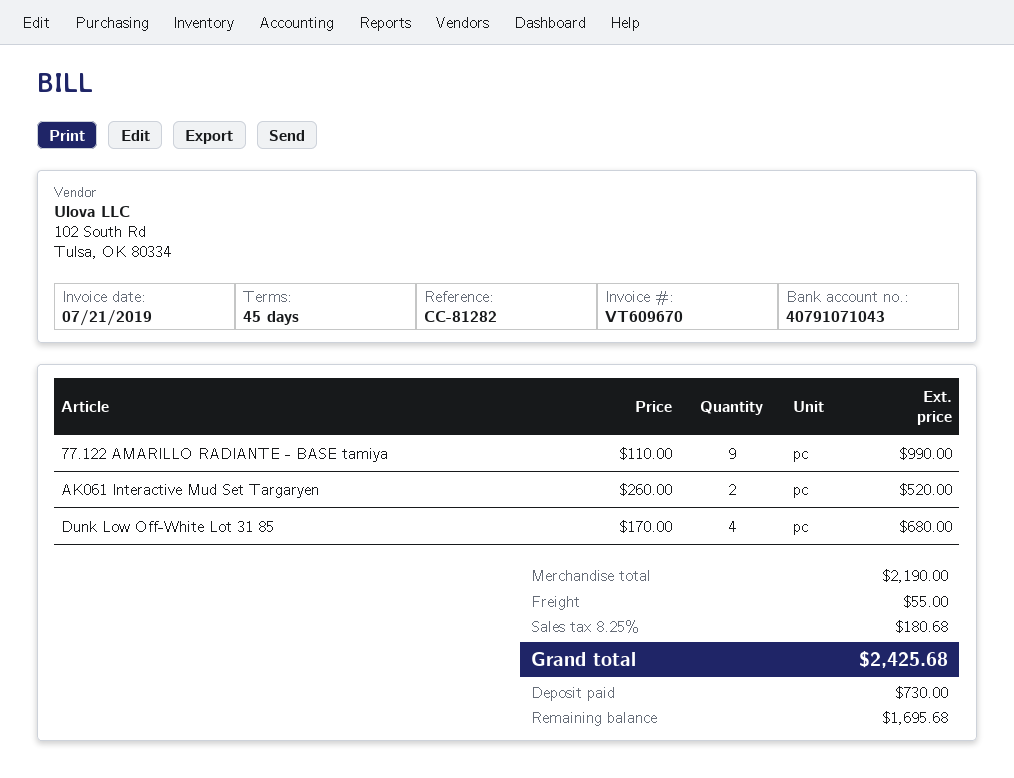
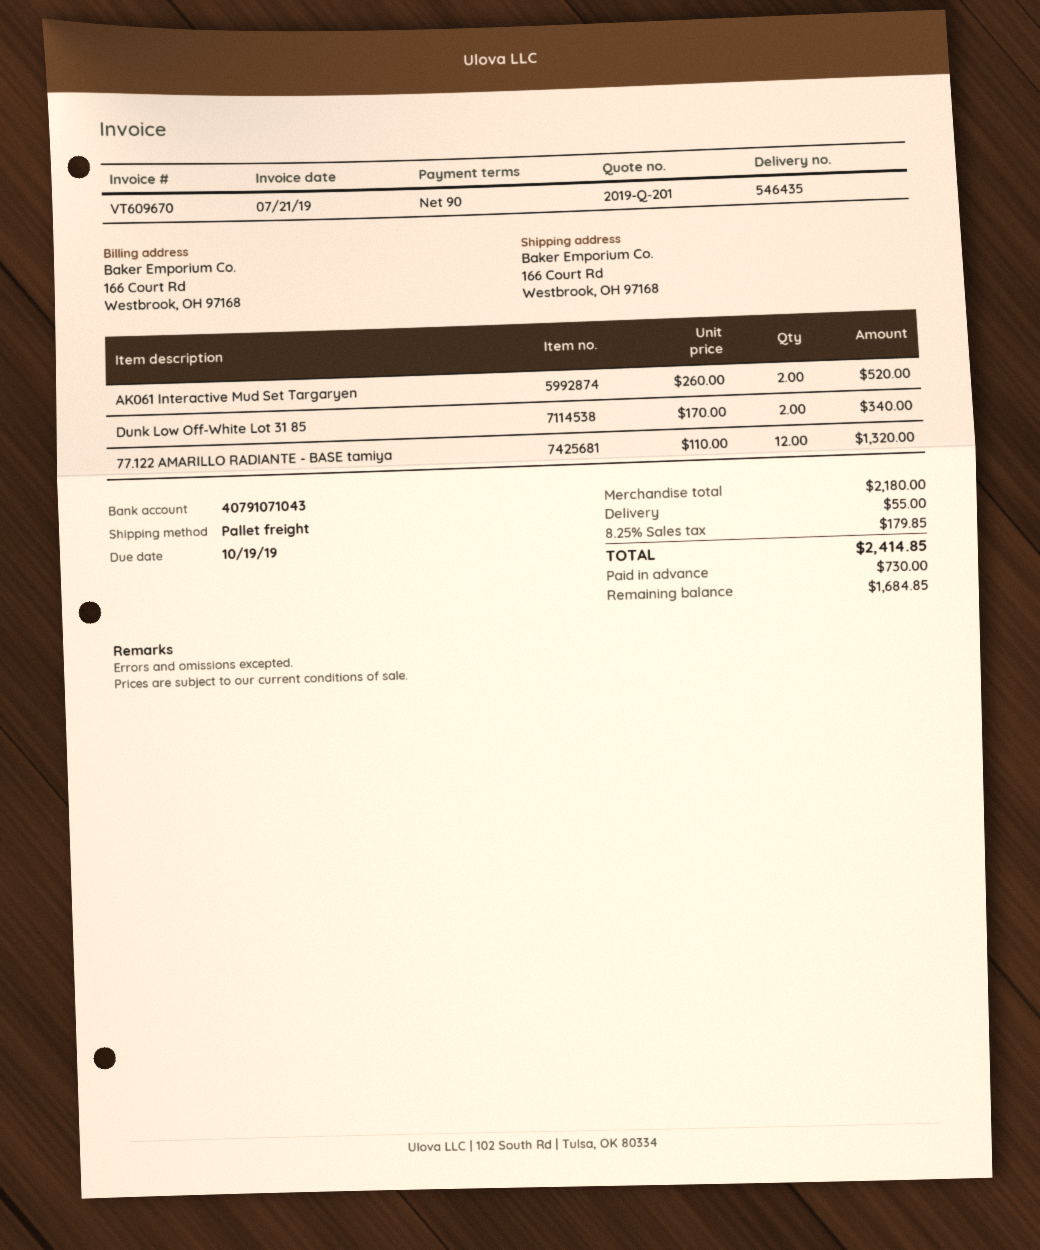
payment terms: 45 days -> 90 days
77.122 AMARILLO RADIANTE - BASE tamiya: 9 x 110.00 = 990.00 -> 12 x 110.00 = 1320.00
Dunk Low Off-White Lot 31 85: 4 x 170.00 = 680.00 -> 2 x 170.00 = 340.00
subtotal: 2190.00 -> 2180.00
tax: 8.25% = 180.68 -> 8.25% = 179.85
total: 2425.68 -> 2414.85
balance: 1695.68 -> 1684.85

